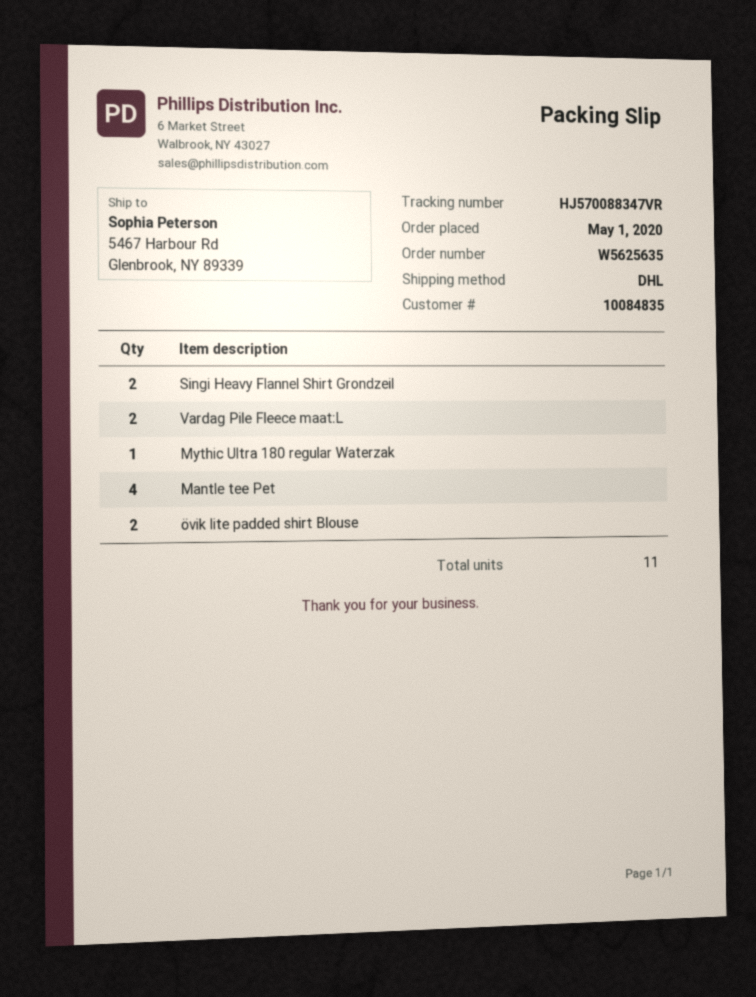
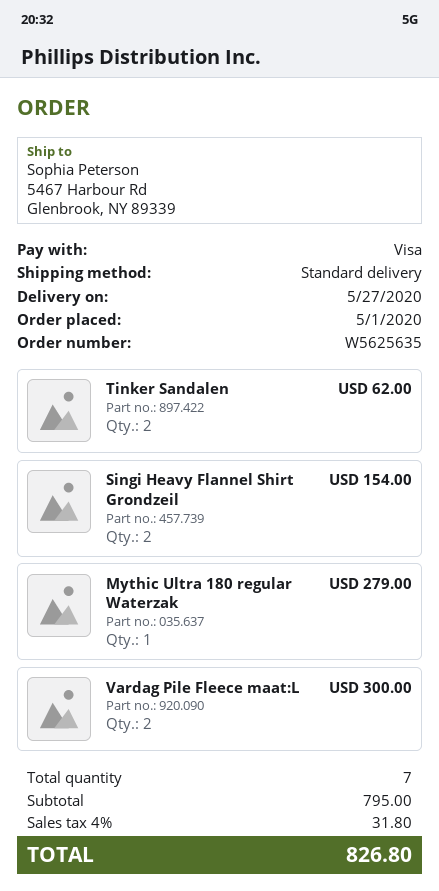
shipping method: DHL -> standard
Mantle tee Pet: 4 -> none
övik lite padded shirt Blouse: 2 -> none
Tinker Sandalen: none -> 2
total quantity: 11 -> 7

